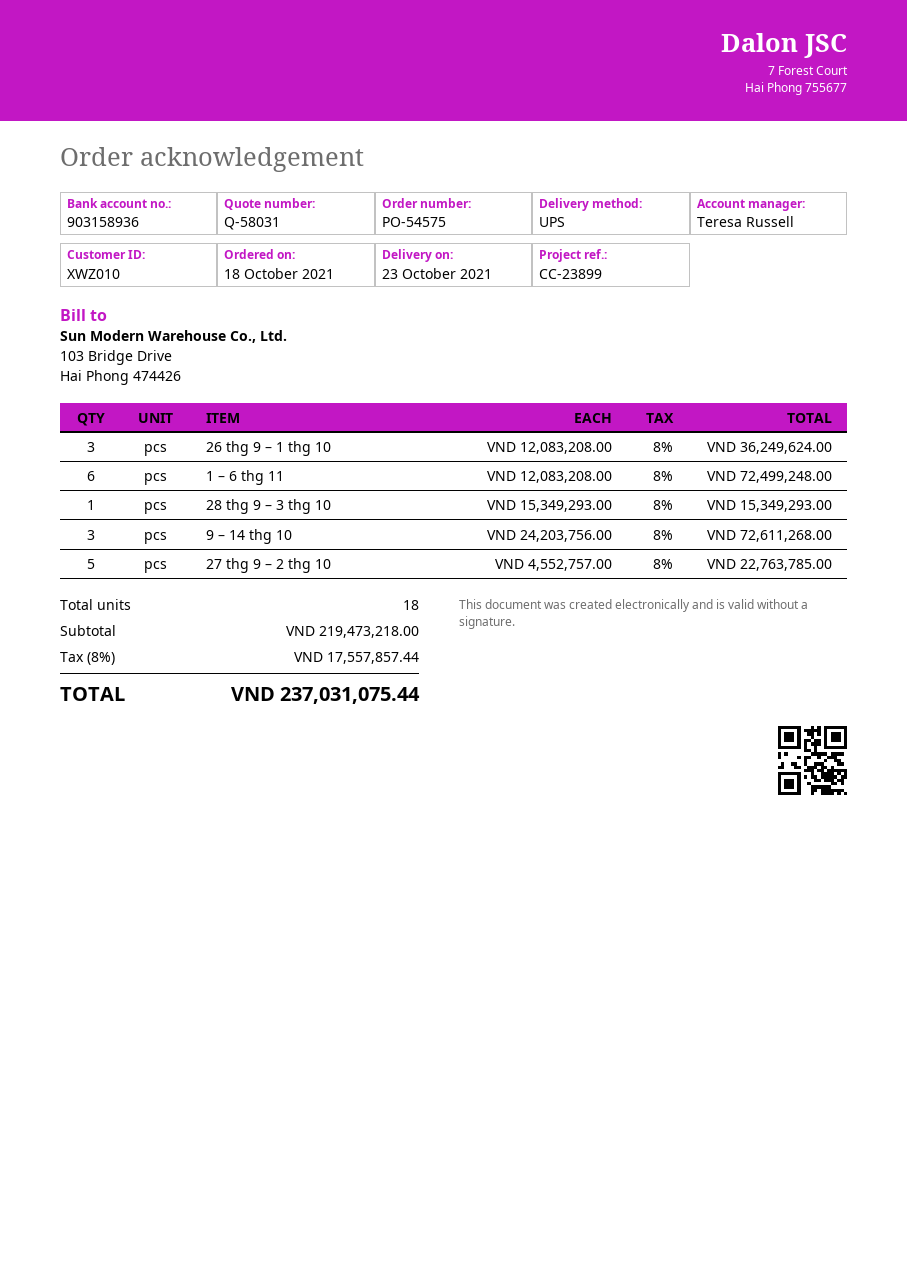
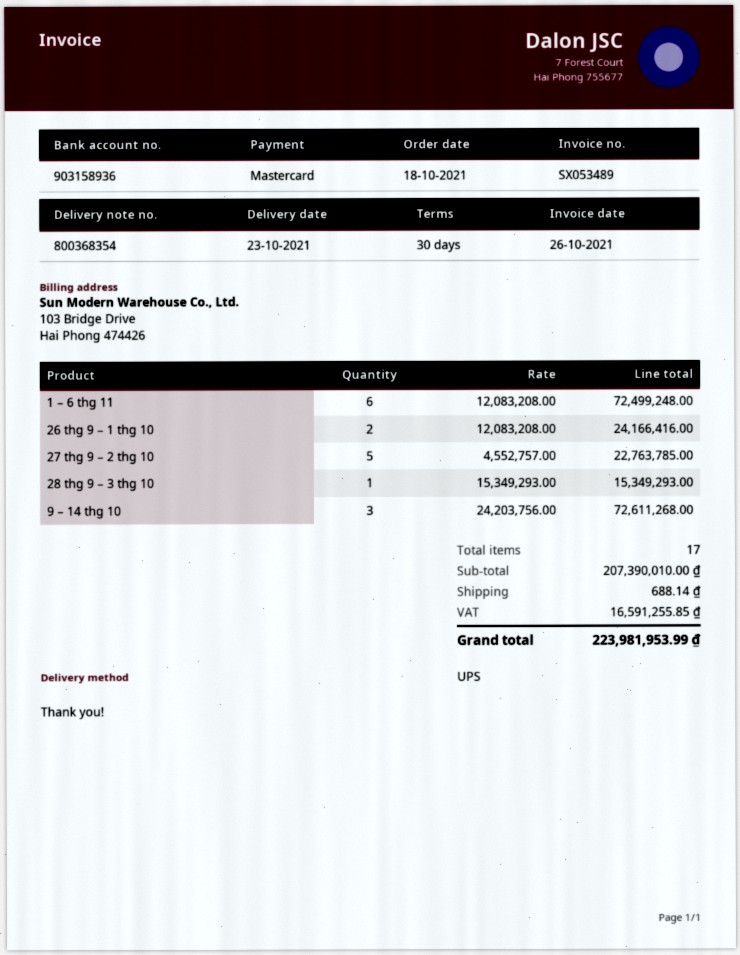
26 thg 9 – 1 thg 10: 3 x 12083208.00 = 36249624.00 -> 2 x 12083208.00 = 24166416.00
total quantity: 18 -> 17
subtotal: 219473218.00 -> 207390010.00
shipping: none -> 688.14
tax: 17557857.44 -> 16591255.85
total: 237031075.44 -> 223981953.99

